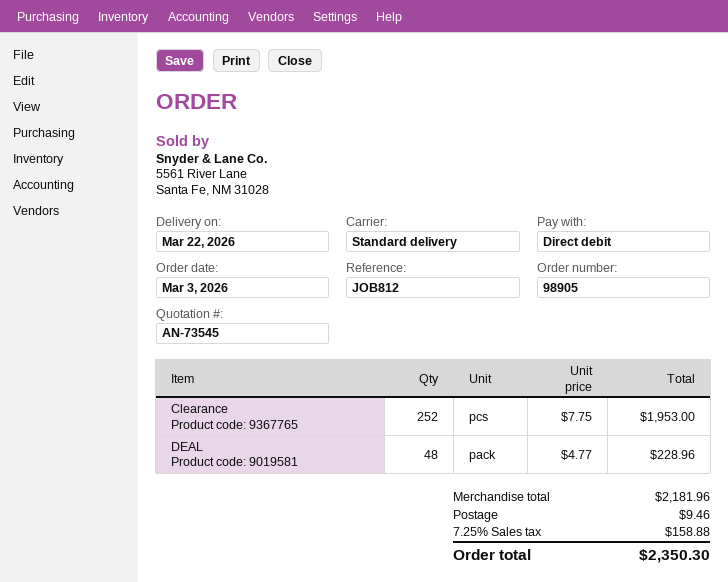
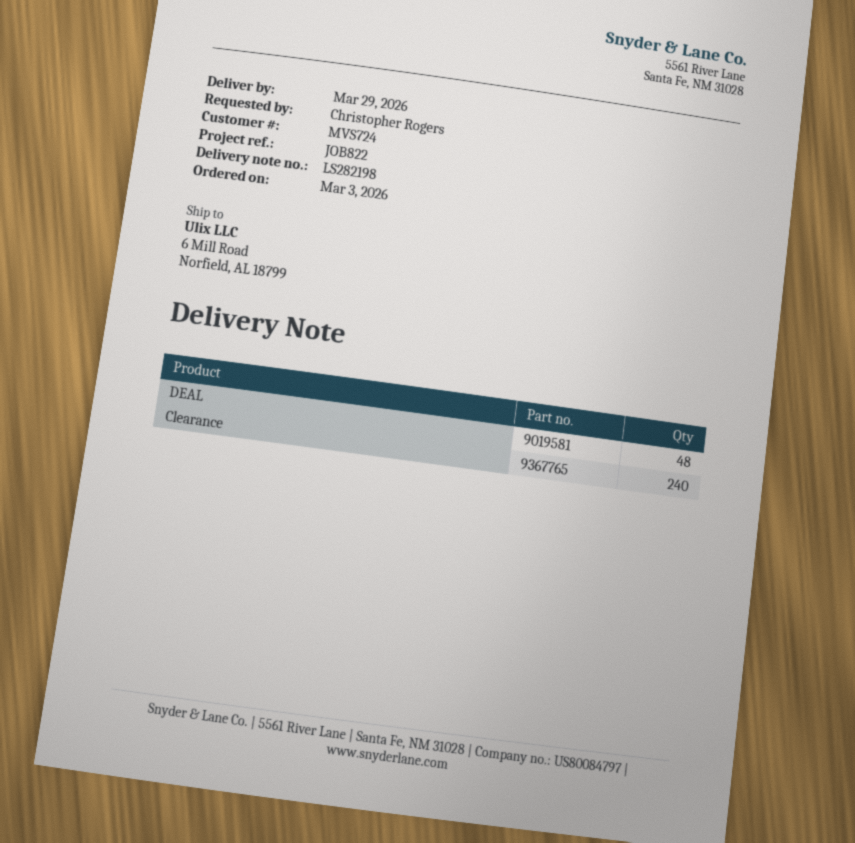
delivery date: 2026-03-22 -> 2026-03-29
reference: JOB812 -> JOB822
Clearance: 252 -> 240

